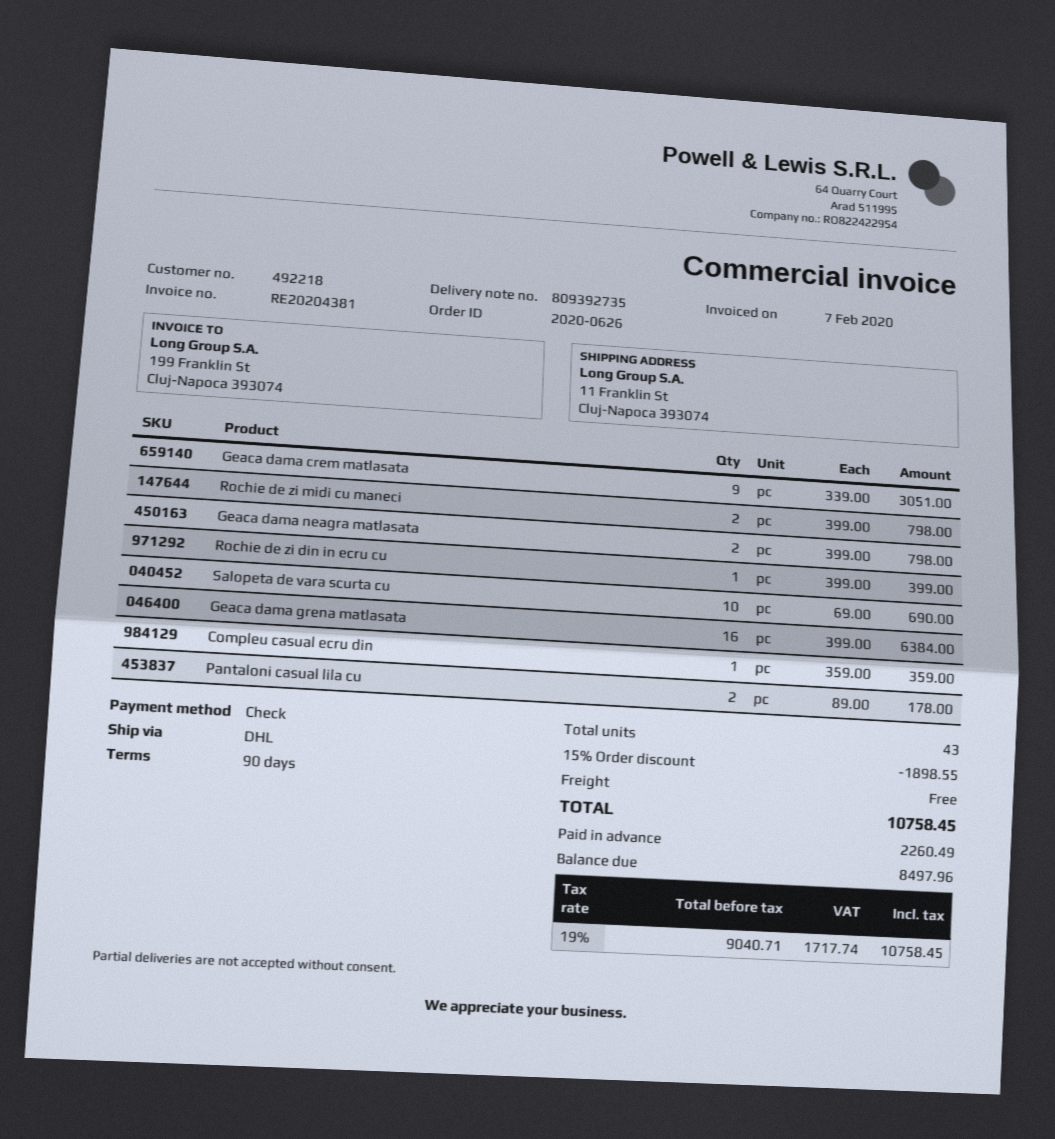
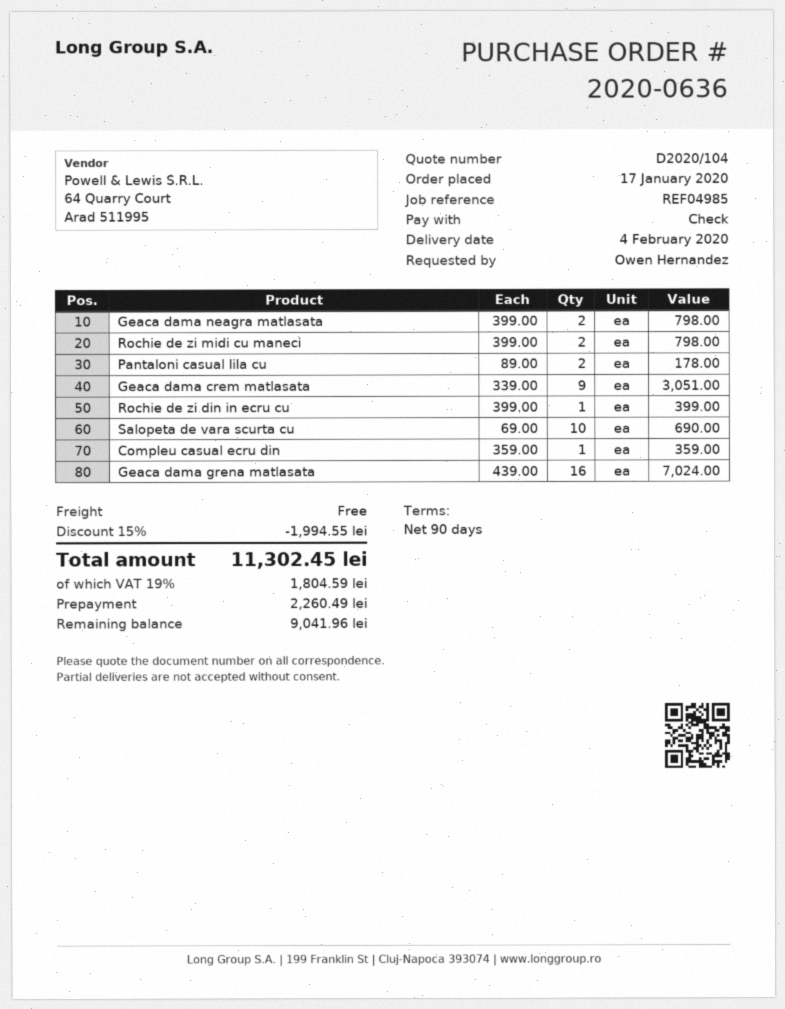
order number: 2020-0626 -> 2020-0636
Geaca dama grena matlasata: 16 x 399.00 = 6384.00 -> 16 x 439.00 = 7024.00
discount: 15% = 1898.55 -> 15% = 1994.55
tax: 19% = 1717.74 -> 19% = 1804.59
total: 10758.45 -> 11302.45
balance: 8497.96 -> 9041.96

